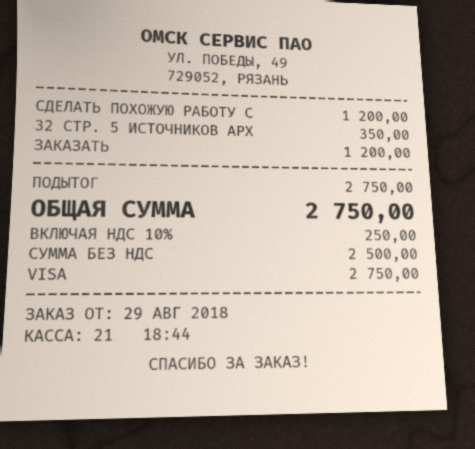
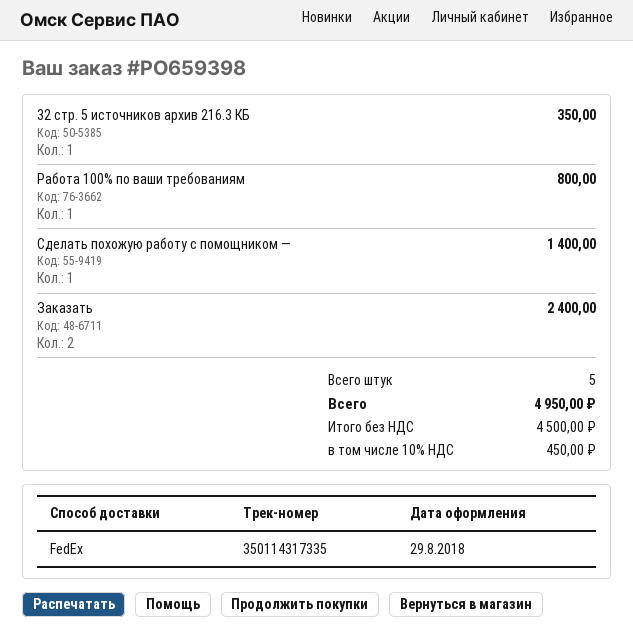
СДЕЛАТЬ ПОХОЖУЮ РАБОТУ С: 1 for 1200.00 -> 1 for 1400.00
ЗАКАЗАТЬ: 1 for 1200.00 -> 2 for 2400.00
Работа 100% по ваши требованиям: none -> 1 for 800.00
net: 2500.00 -> 4500.00
tax: 10% = 250.00 -> 10% = 450.00
total: 2750.00 -> 4950.00

